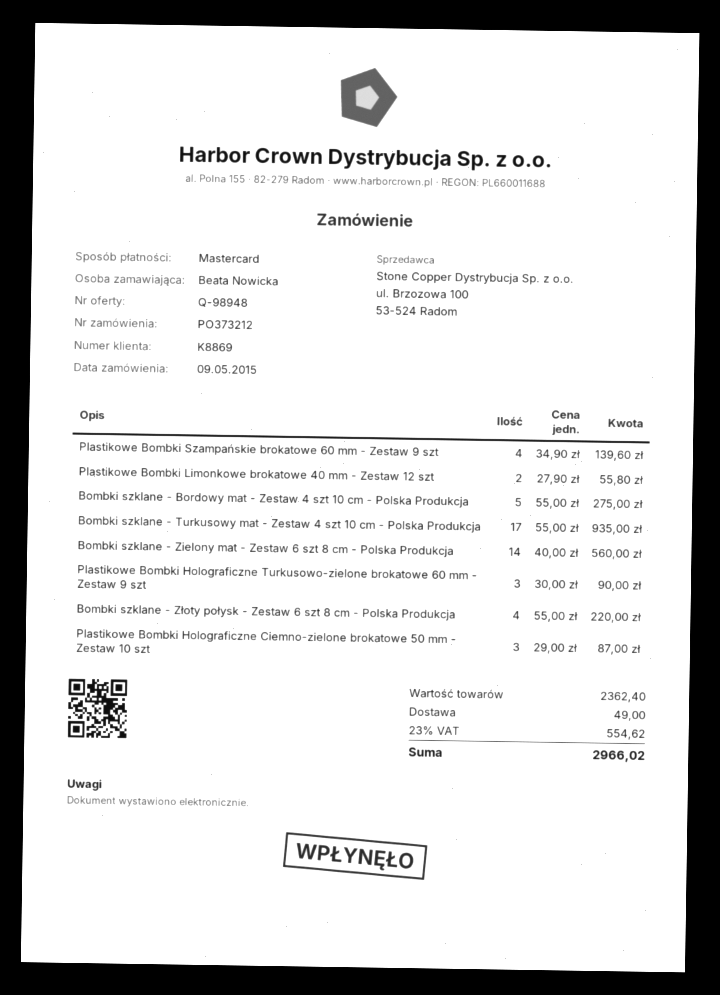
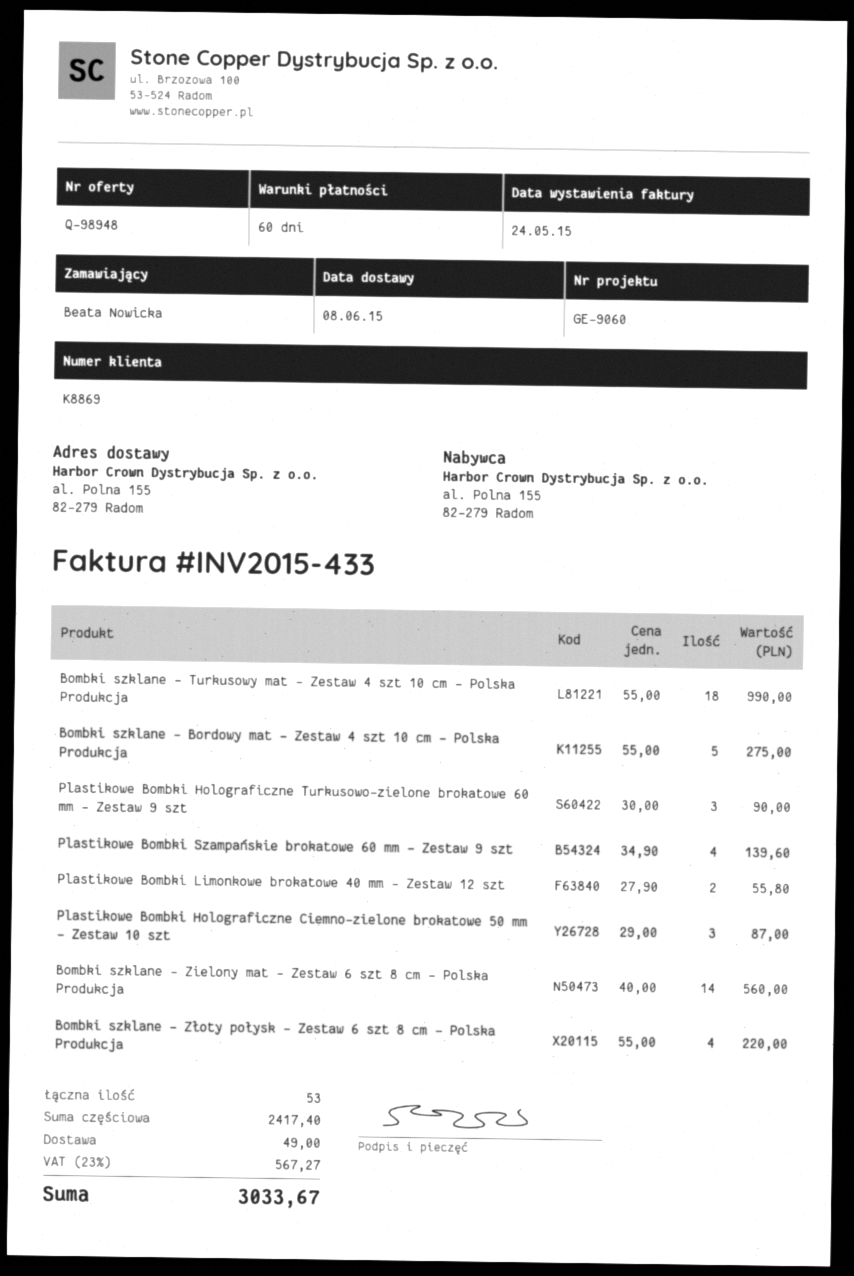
Bombki szklane - Turkusowy mat - Zestaw 4 szt 10 cm - Polska Produkcja: 17 x 55.00 = 935.00 -> 18 x 55.00 = 990.00
subtotal: 2362.40 -> 2417.40
tax: 23% = 554.62 -> 23% = 567.27
total: 2966.02 -> 3033.67

